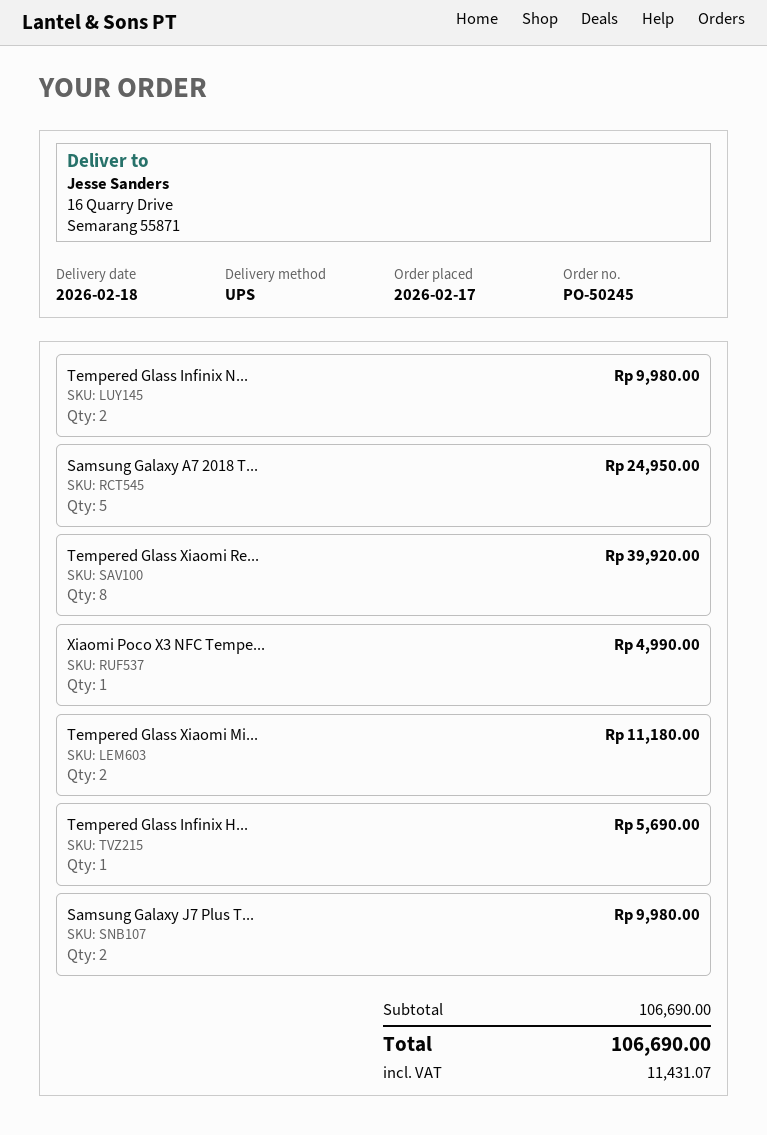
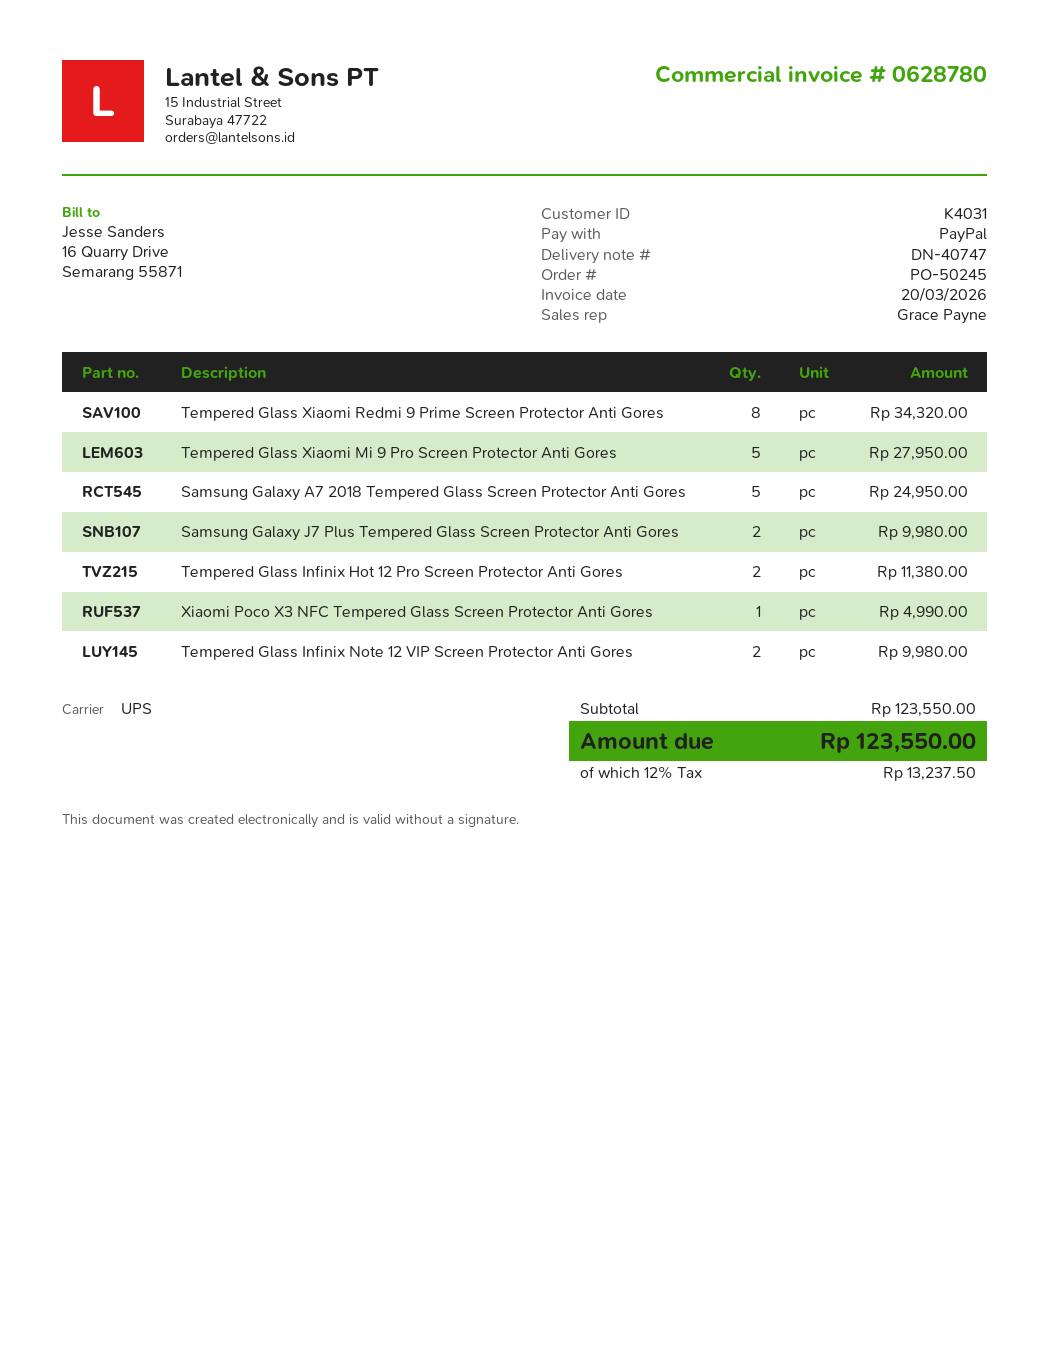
Tempered Glass Xiaomi Re...: 8 for 39920.00 -> 8 for 34320.00
Tempered Glass Xiaomi Mi...: 2 for 11180.00 -> 5 for 27950.00
Tempered Glass Infinix H...: 1 for 5690.00 -> 2 for 11380.00
subtotal: 106690.00 -> 123550.00
tax: 11431.07 -> 13237.50
total: 106690.00 -> 123550.00

